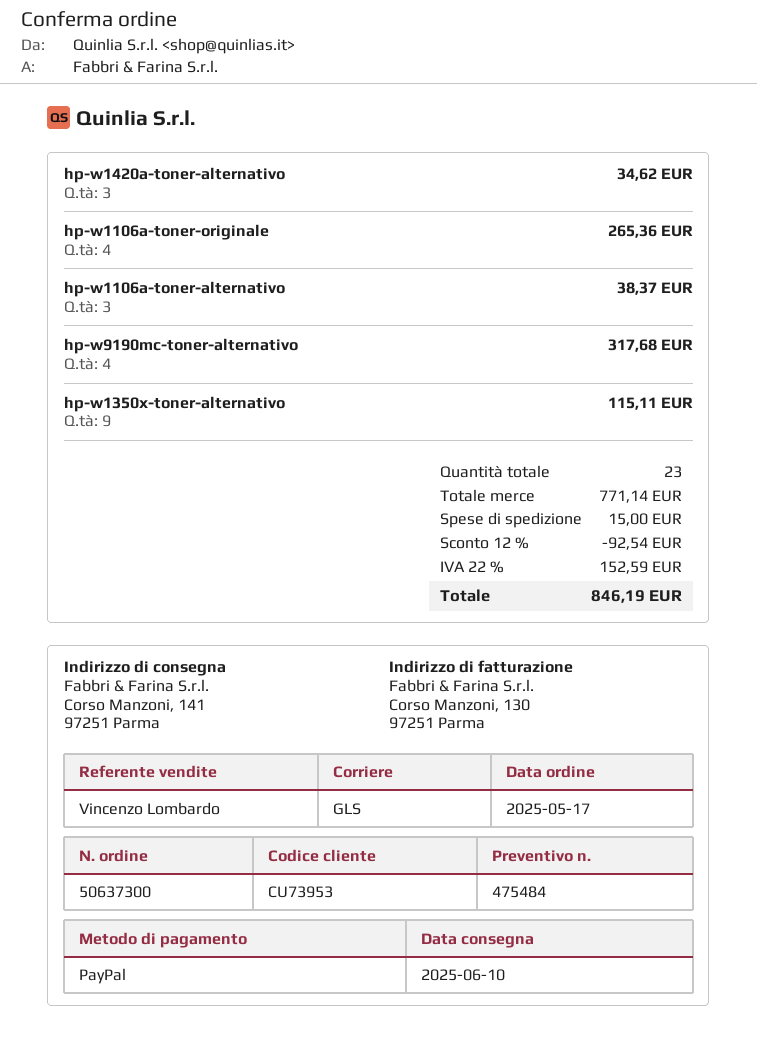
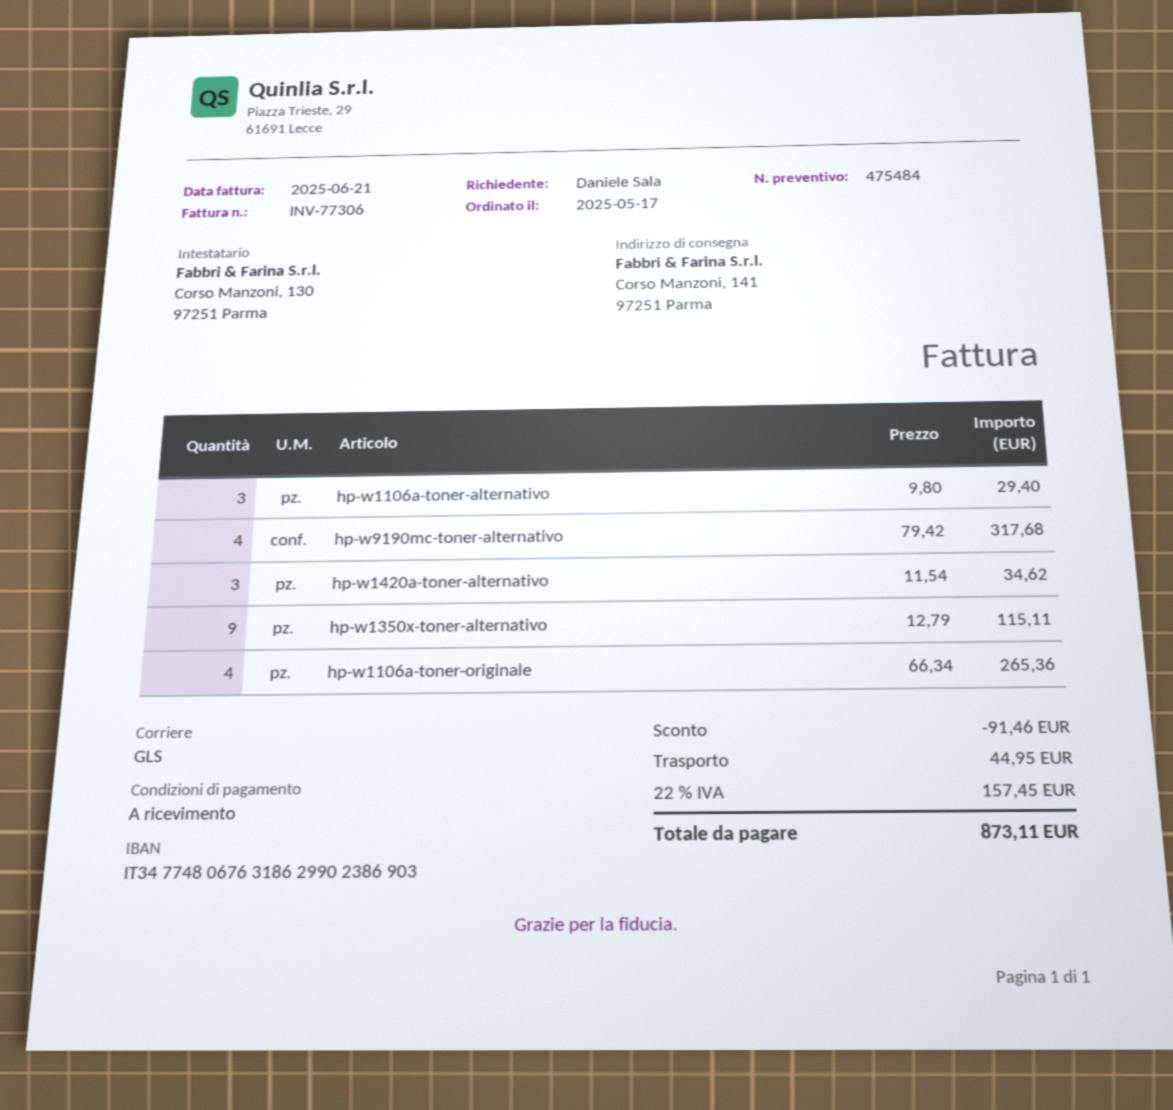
hp-w1106a-toner-alternativo: 3 for 38.37 -> 3 for 29.40
discount: 92.54 -> 91.46
shipping: 15.00 -> 44.95
tax: 22% = 152.59 -> 22% = 157.45
total: 846.19 -> 873.11

